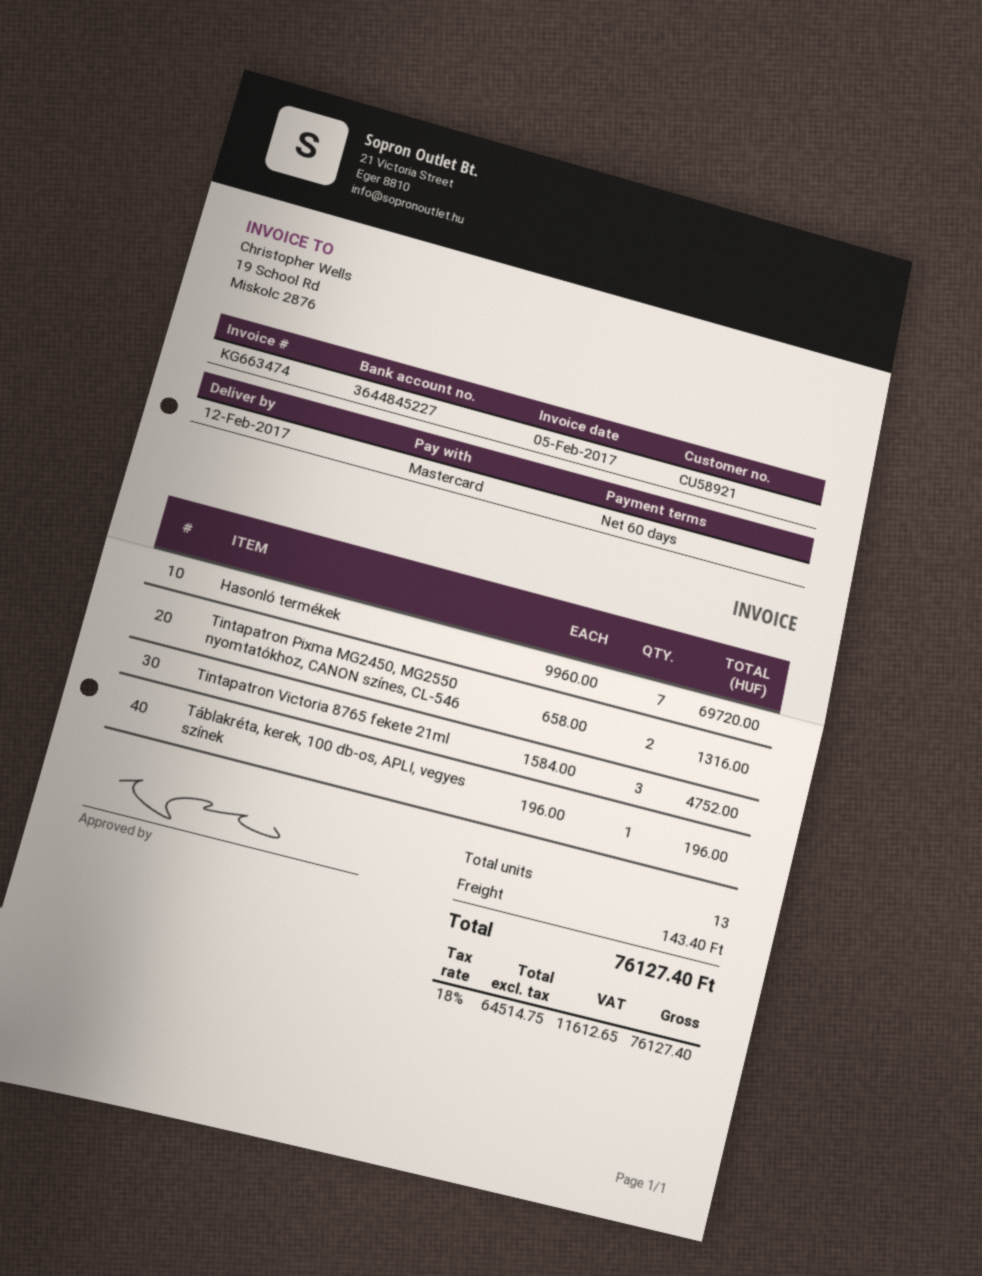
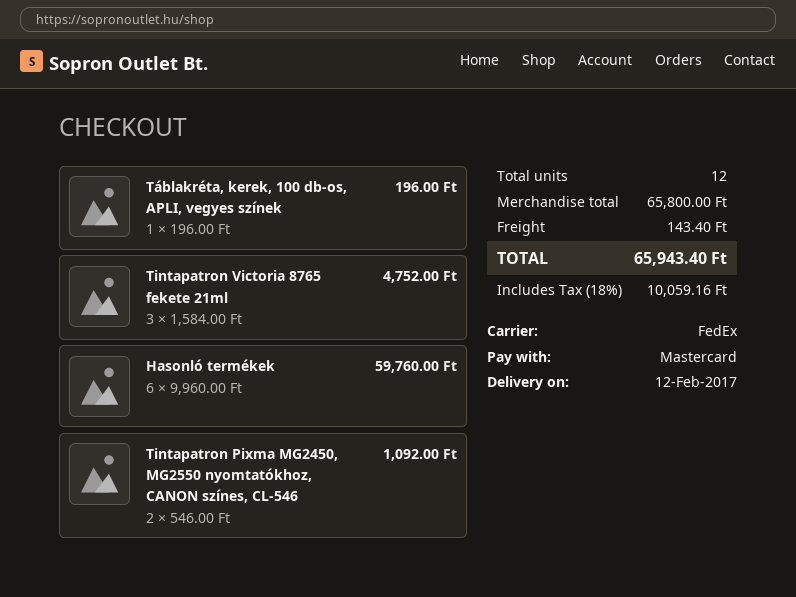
Hasonló termékek: 7 x 9960.00 = 69720.00 -> 6 x 9960.00 = 59760.00
Tintapatron Pixma MG2450, MG2550 nyomtatókhoz, CANON színes, CL-546: 2 x 658.00 = 1316.00 -> 2 x 546.00 = 1092.00
total quantity: 13 -> 12
tax: 18% = 11612.65 -> 18% = 10059.16
total: 76127.40 -> 65943.40

